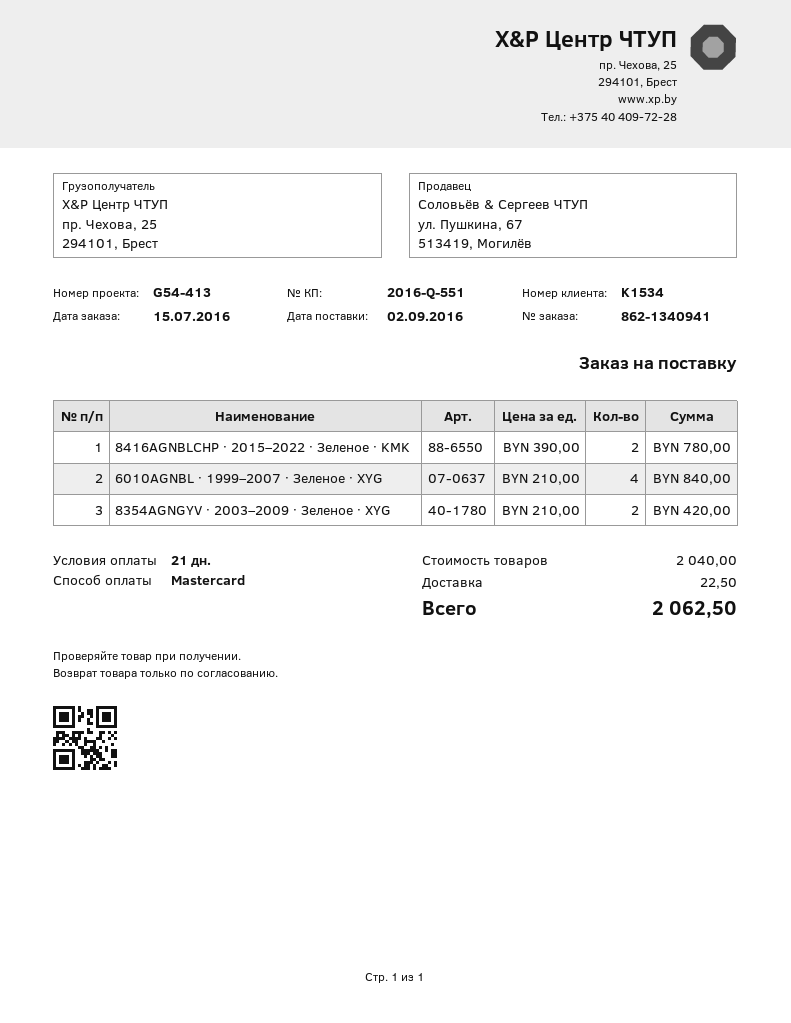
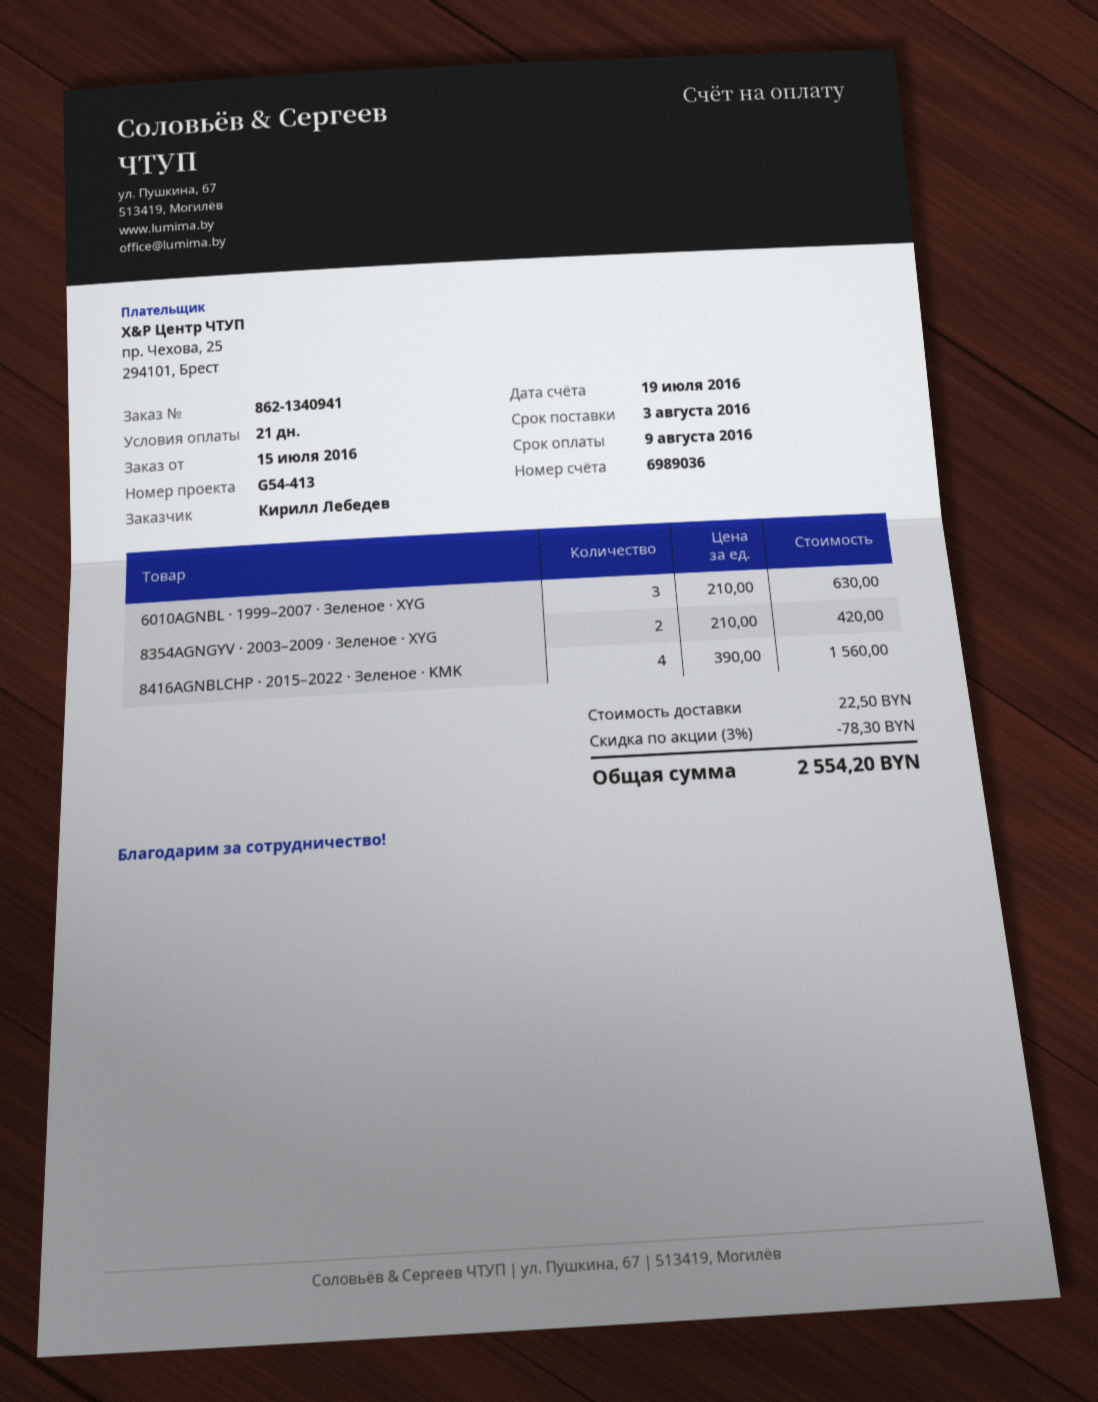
delivery date: 2016-09-02 -> 2016-08-03
8416AGNBLCHP · 2015–2022 · Зеленое · KMK: 2 x 390.00 = 780.00 -> 4 x 390.00 = 1560.00
6010AGNBL · 1999–2007 · Зеленое · XYG: 4 x 210.00 = 840.00 -> 3 x 210.00 = 630.00
discount: none -> 3% = 78.30
total: 2062.50 -> 2554.20

